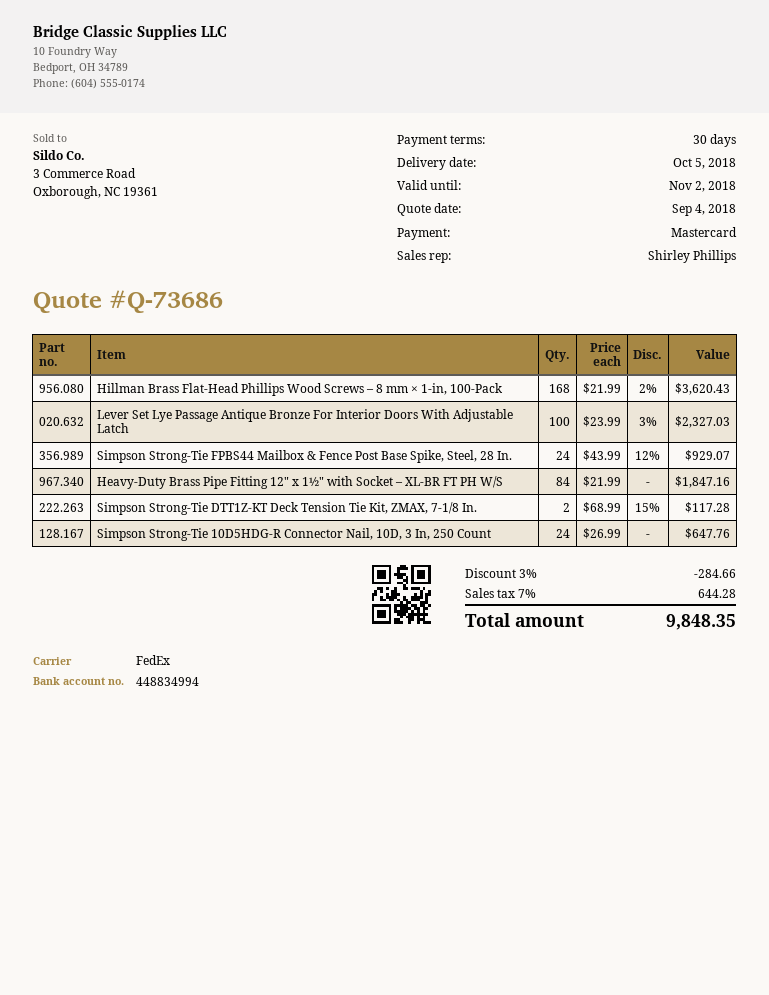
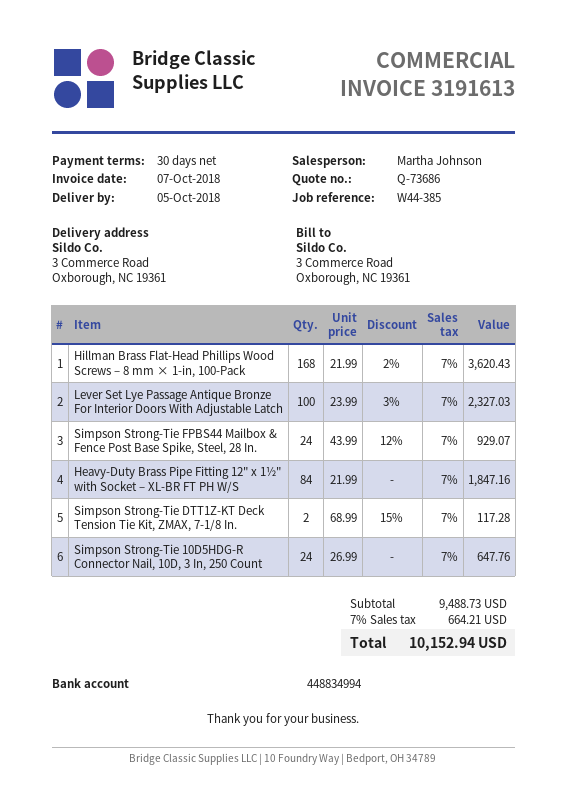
sales rep: Shirley Phillips -> Martha Johnson
discount: 3% = 284.66 -> none
tax: 7% = 644.28 -> 7% = 664.21
total: 9848.35 -> 10152.94

